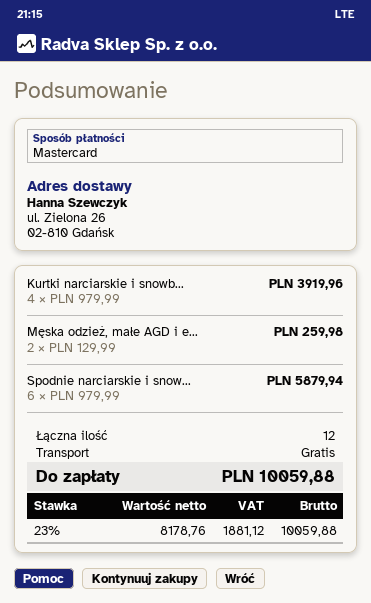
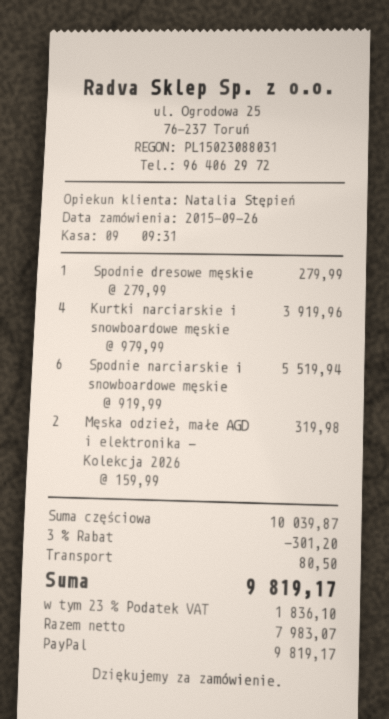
payment method: Mastercard -> PayPal
Męska odzież, małe AGD i e...: 2 x 129.99 = 259.98 -> 2 x 159.99 = 319.98
Spodnie narciarskie i snow...: 6 x 979.99 = 5879.94 -> 6 x 919.99 = 5519.94
Spodnie dresowe męskie: none -> 1 x 279.99 = 279.99
discount: none -> 3% = 301.20
shipping: 0.00 -> 80.50
net: 8178.76 -> 7983.07
tax: 23% = 1881.12 -> 23% = 1836.10
total: 10059.88 -> 9819.17

